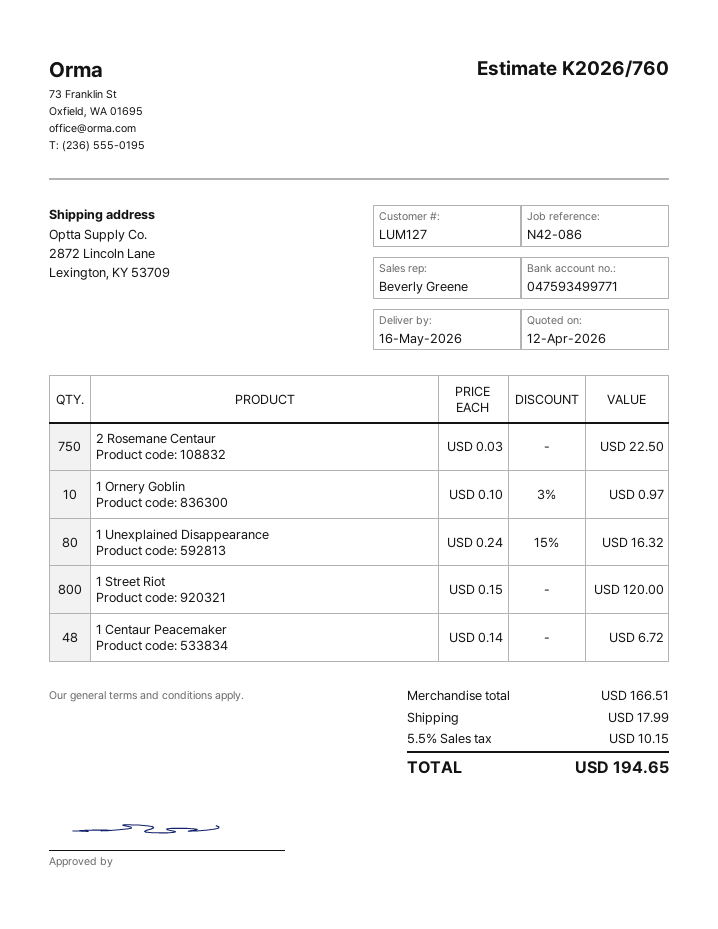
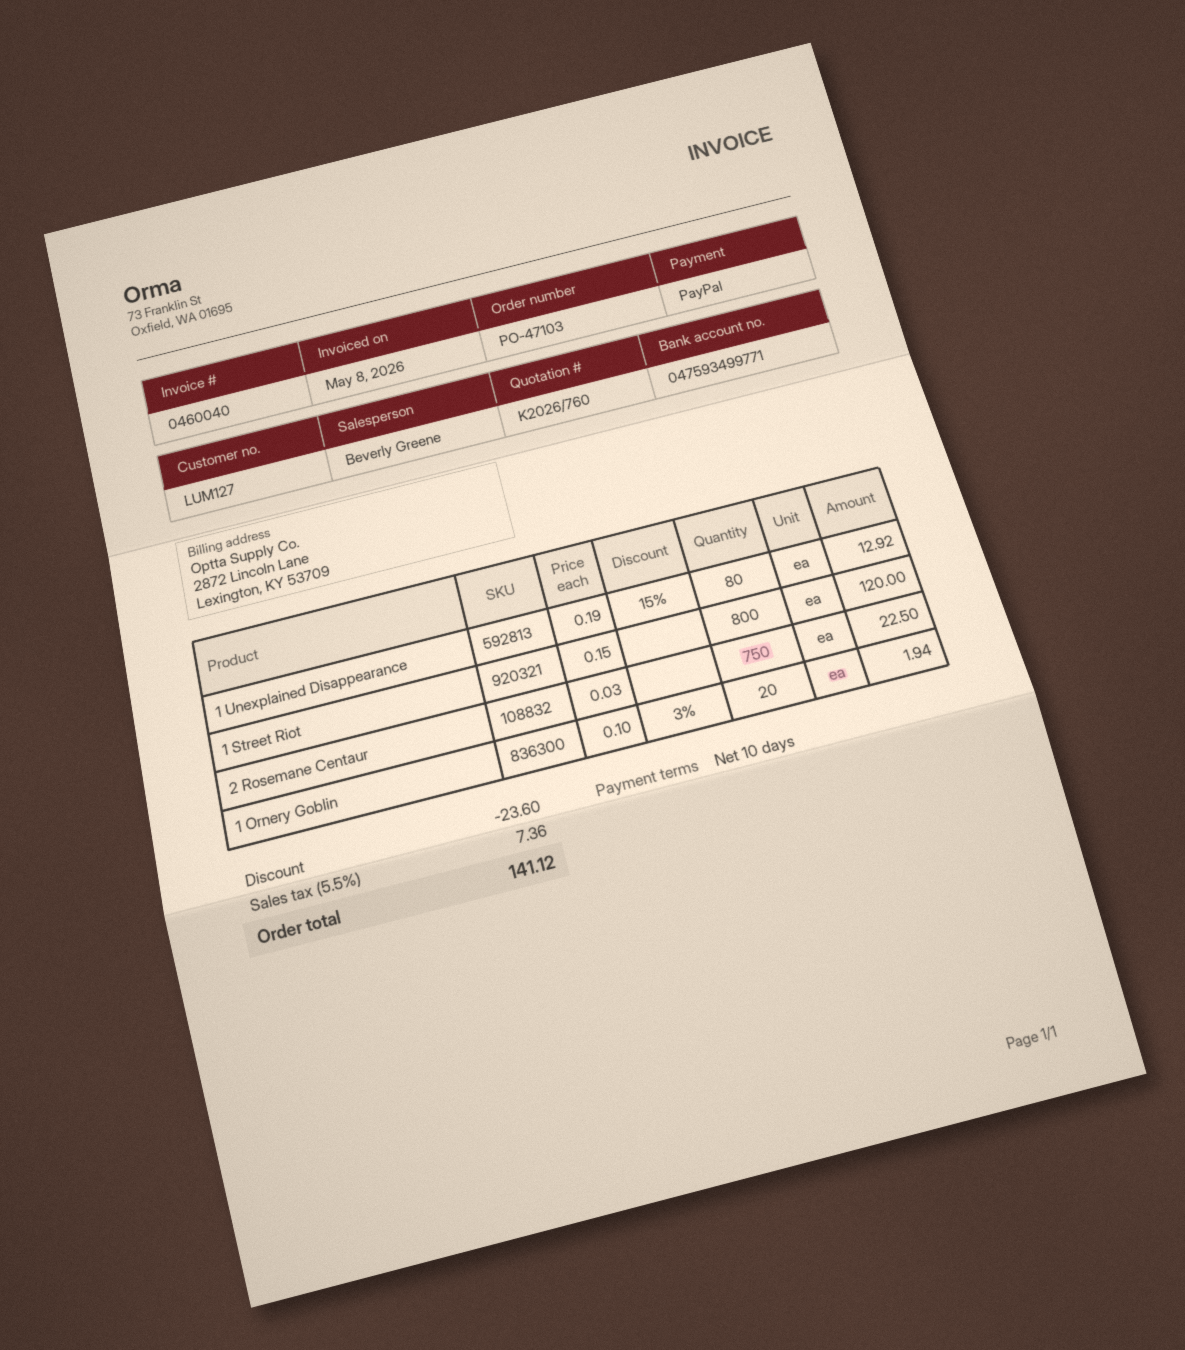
1 Ornery Goblin: 10 x 0.10 - 3% = 0.97 -> 20 x 0.10 - 3% = 1.94
1 Unexplained Disappearance: 80 x 0.24 - 15% = 16.32 -> 80 x 0.19 - 15% = 12.92
1 Centaur Peacemaker: 48 x 0.14 = 6.72 -> none
discount: none -> 23.60
shipping: 17.99 -> none
tax: 5.5% = 10.15 -> 5.5% = 7.36
total: 194.65 -> 141.12

